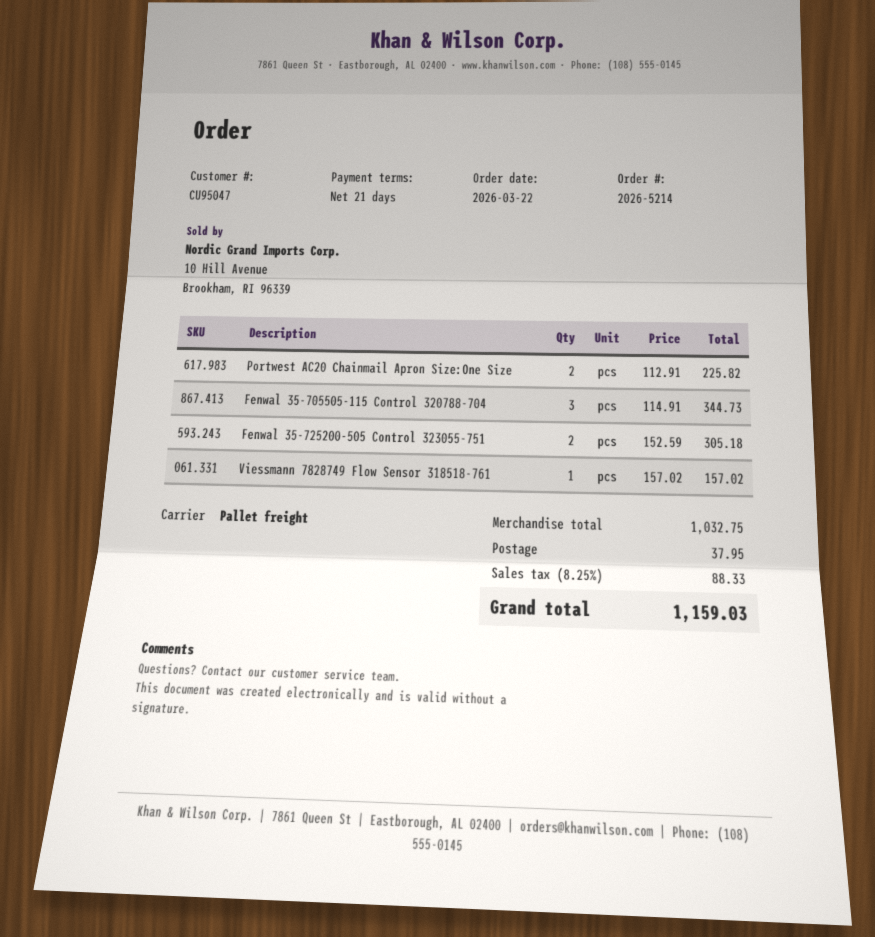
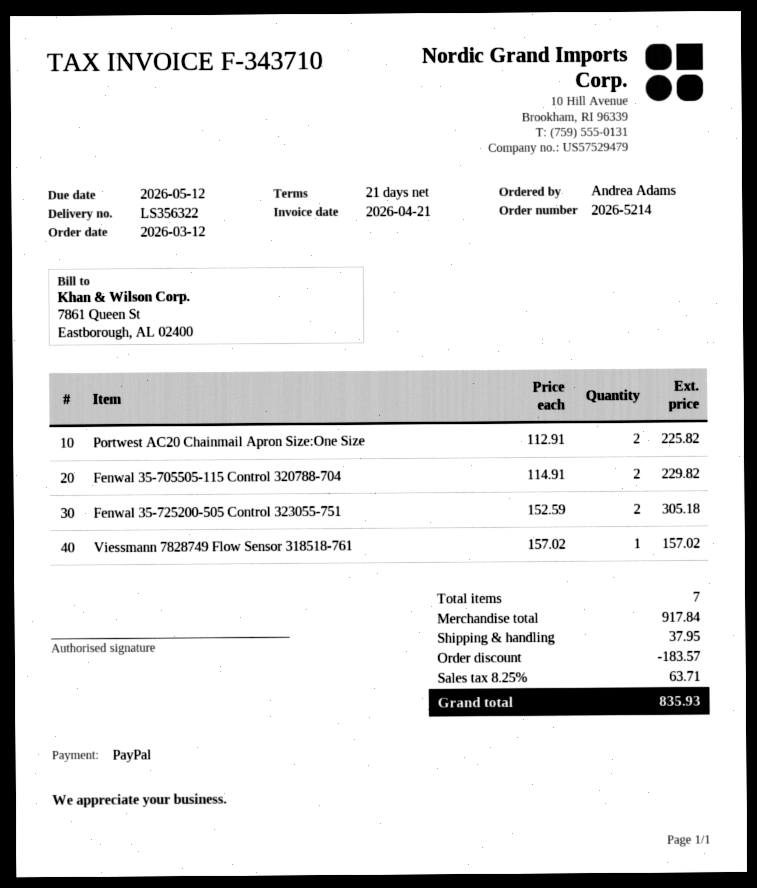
order date: 2026-03-22 -> 2026-03-12
Fenwal 35-705505-115 Control 320788-704: 3 x 114.91 = 344.73 -> 2 x 114.91 = 229.82
subtotal: 1032.75 -> 917.84
discount: none -> 183.57
tax: 8.25% = 88.33 -> 8.25% = 63.71
total: 1159.03 -> 835.93

